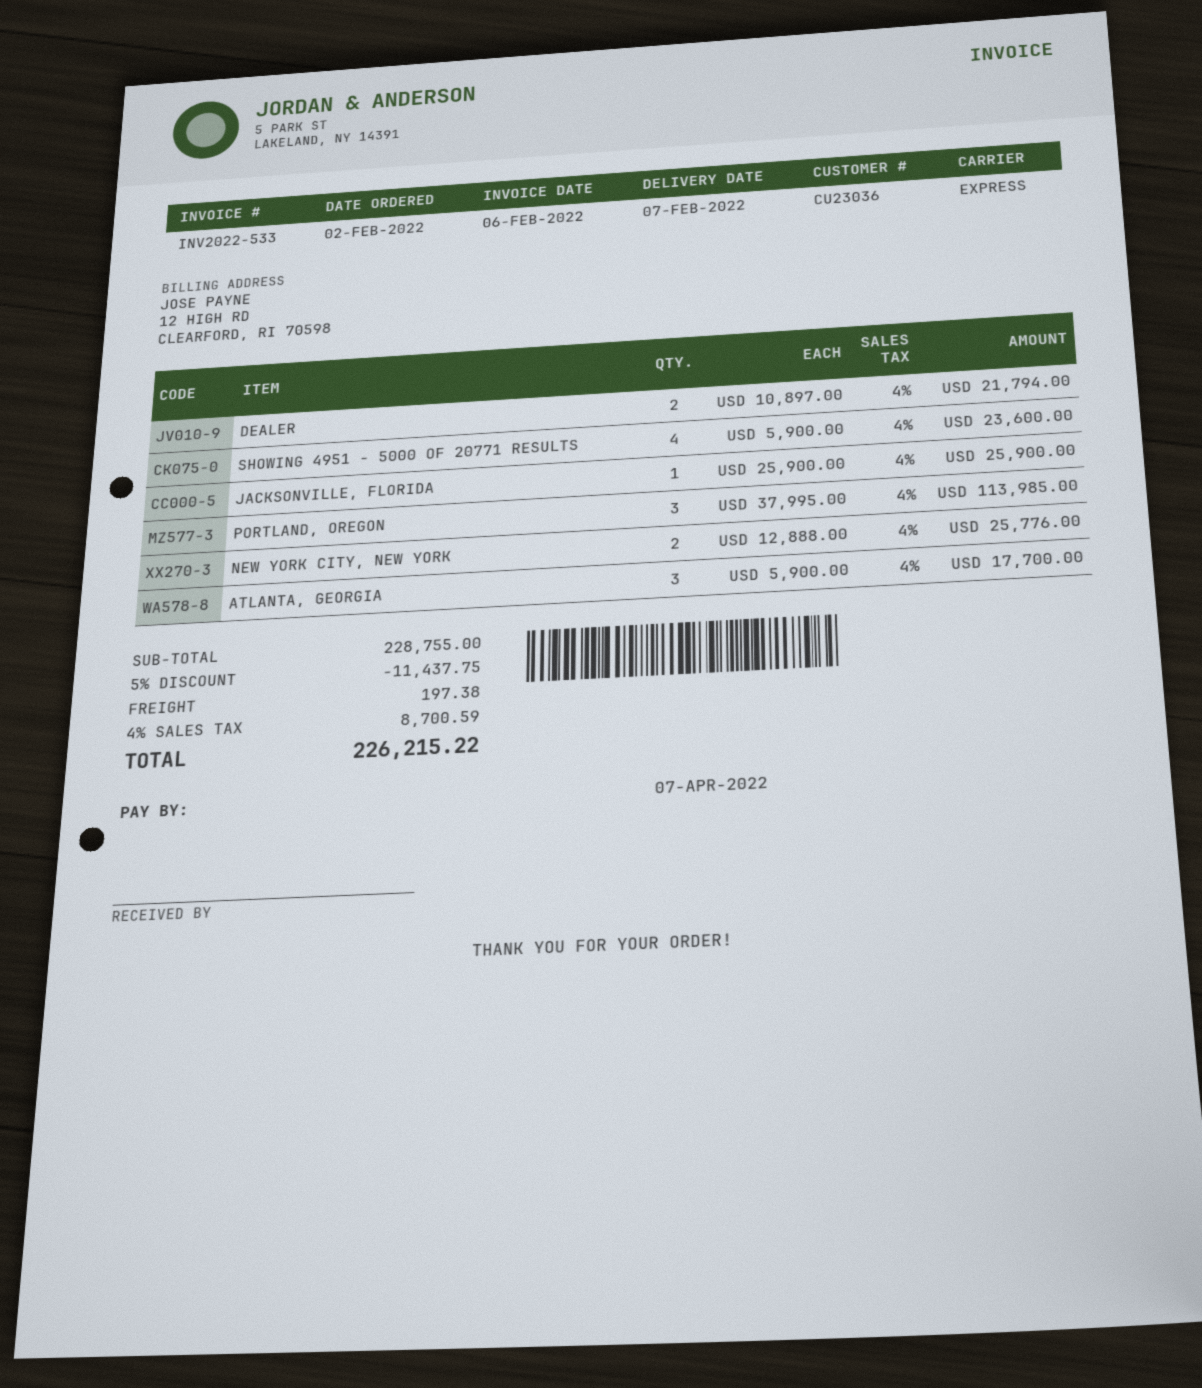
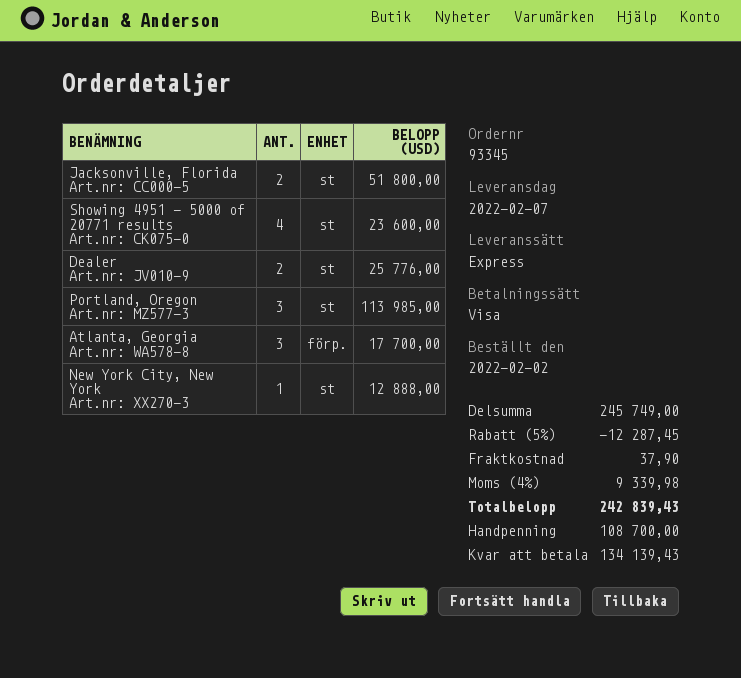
DEALER: 2 for 21794.00 -> 2 for 25776.00
JACKSONVILLE, FLORIDA: 1 for 25900.00 -> 2 for 51800.00
NEW YORK CITY, NEW YORK: 2 for 25776.00 -> 1 for 12888.00
subtotal: 228755.00 -> 245749.00
discount: 5% = 11437.75 -> 5% = 12287.45
shipping: 197.38 -> 37.90
tax: 4% = 8700.59 -> 4% = 9339.98
total: 226215.22 -> 242839.43

